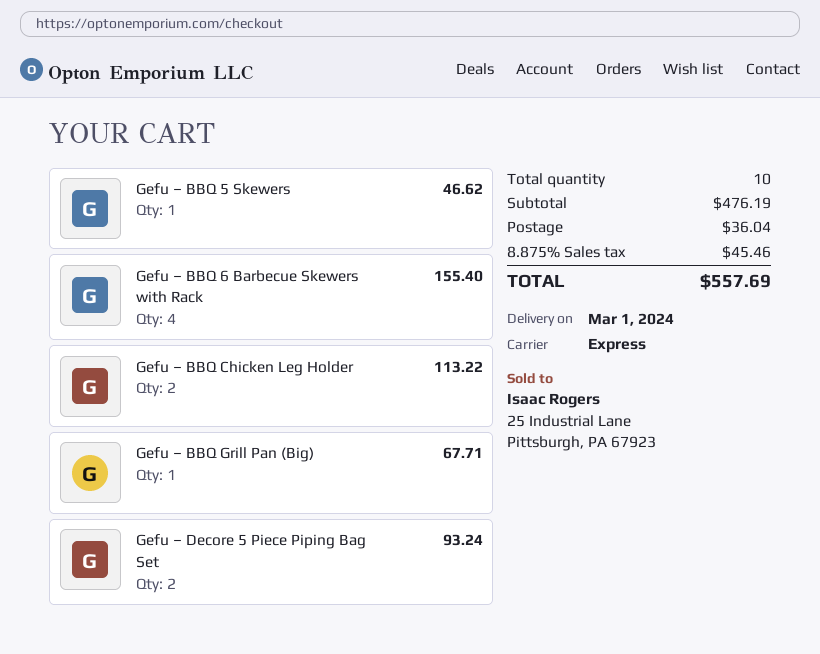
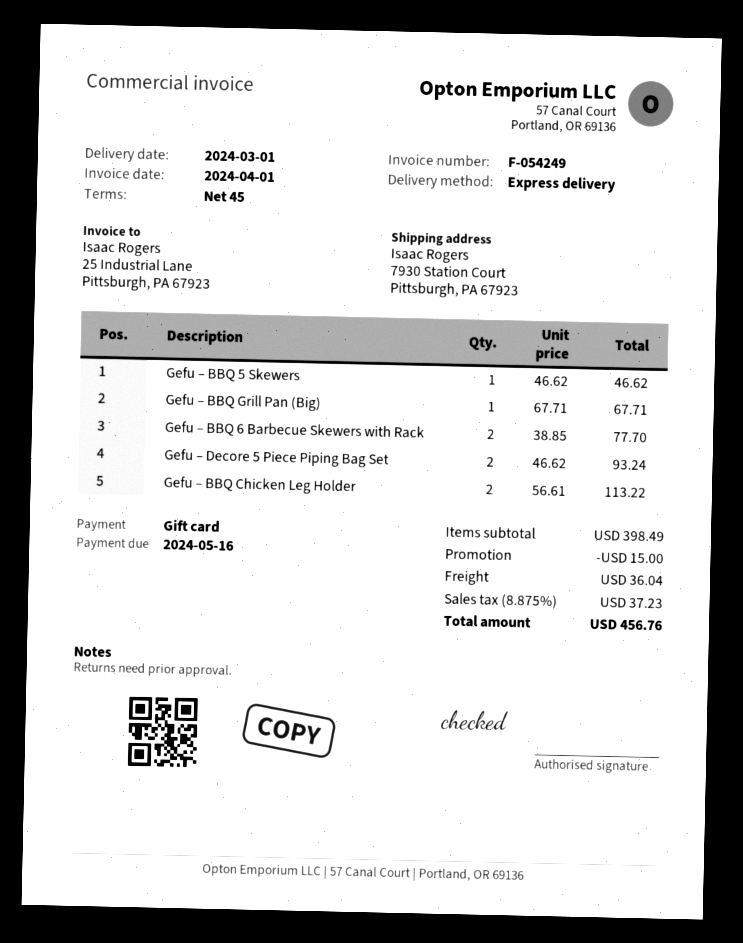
Gefu – BBQ 6 Barbecue Skewers with Rack: 4 for 155.40 -> 2 for 77.70
subtotal: 476.19 -> 398.49
discount: none -> 15.00
tax: 8.875% = 45.46 -> 8.875% = 37.23
total: 557.69 -> 456.76

